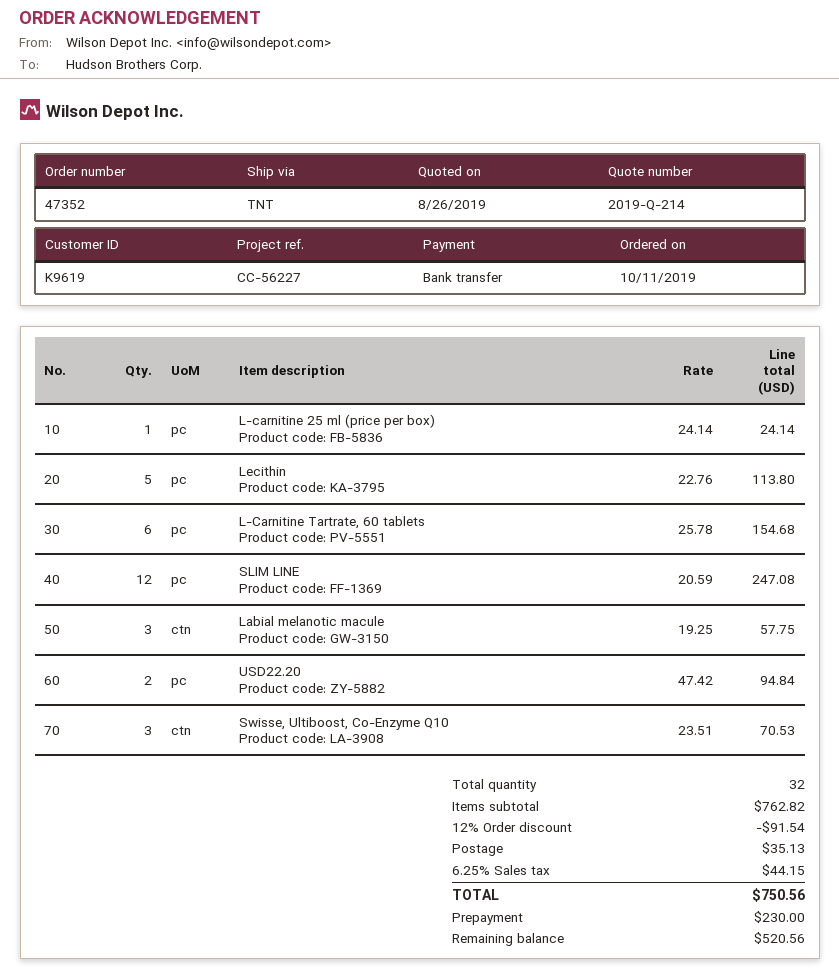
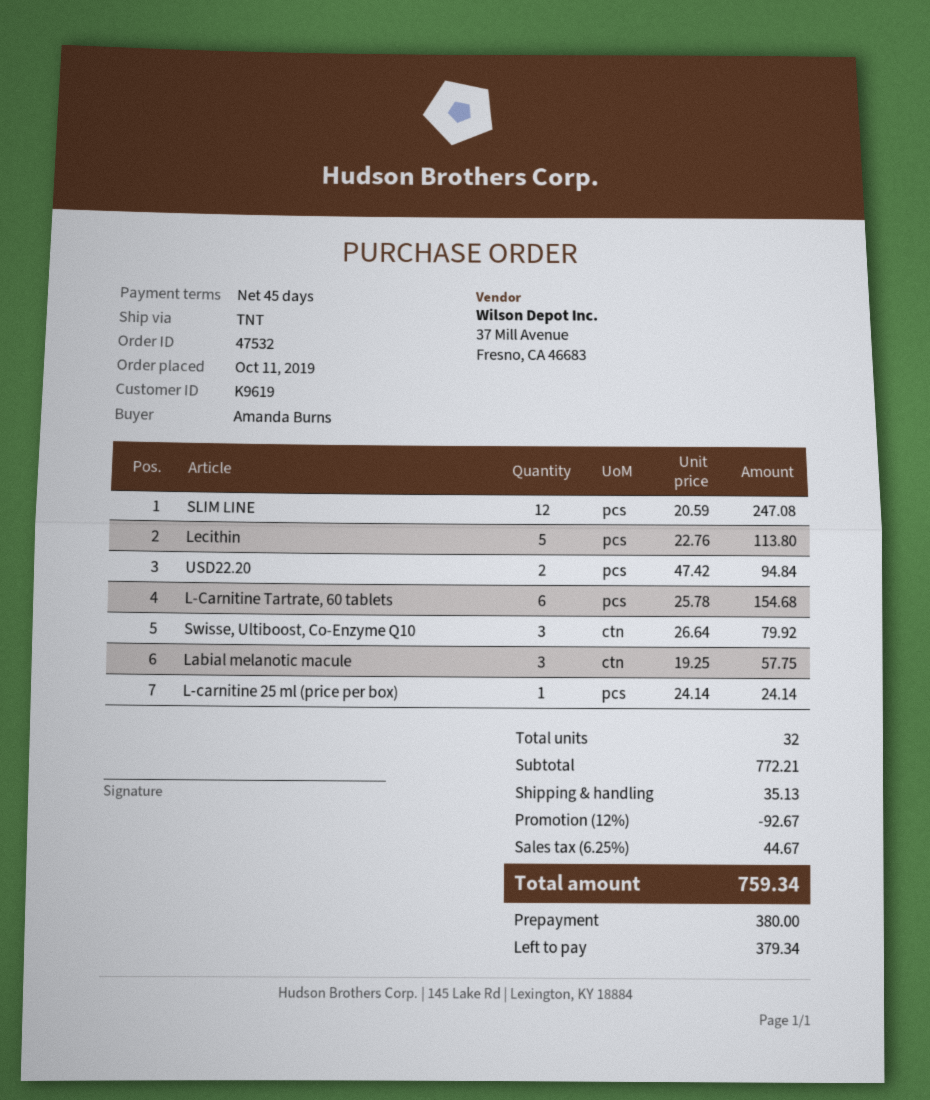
order number: 47352 -> 47532
Swisse, Ultiboost, Co-Enzyme Q10: 3 x 23.51 = 70.53 -> 3 x 26.64 = 79.92
subtotal: 762.82 -> 772.21
discount: 12% = 91.54 -> 12% = 92.67
tax: 6.25% = 44.15 -> 6.25% = 44.67
total: 750.56 -> 759.34
deposit: 230.00 -> 380.00
balance: 520.56 -> 379.34

